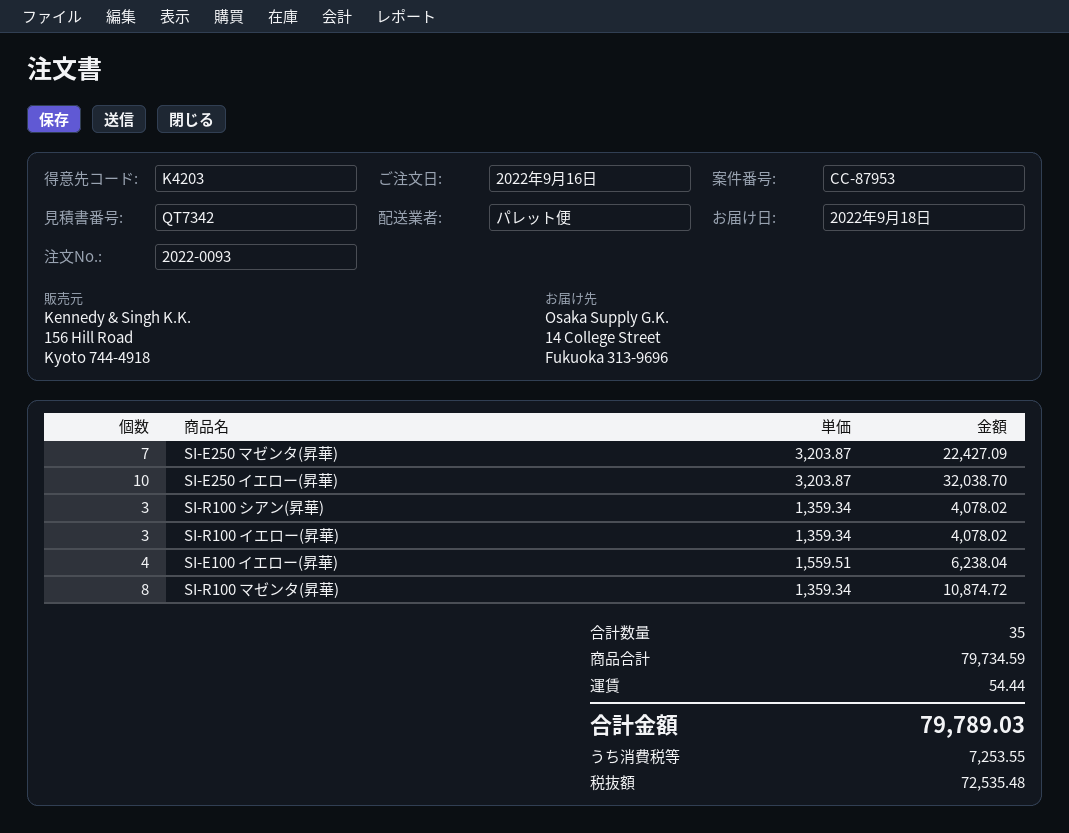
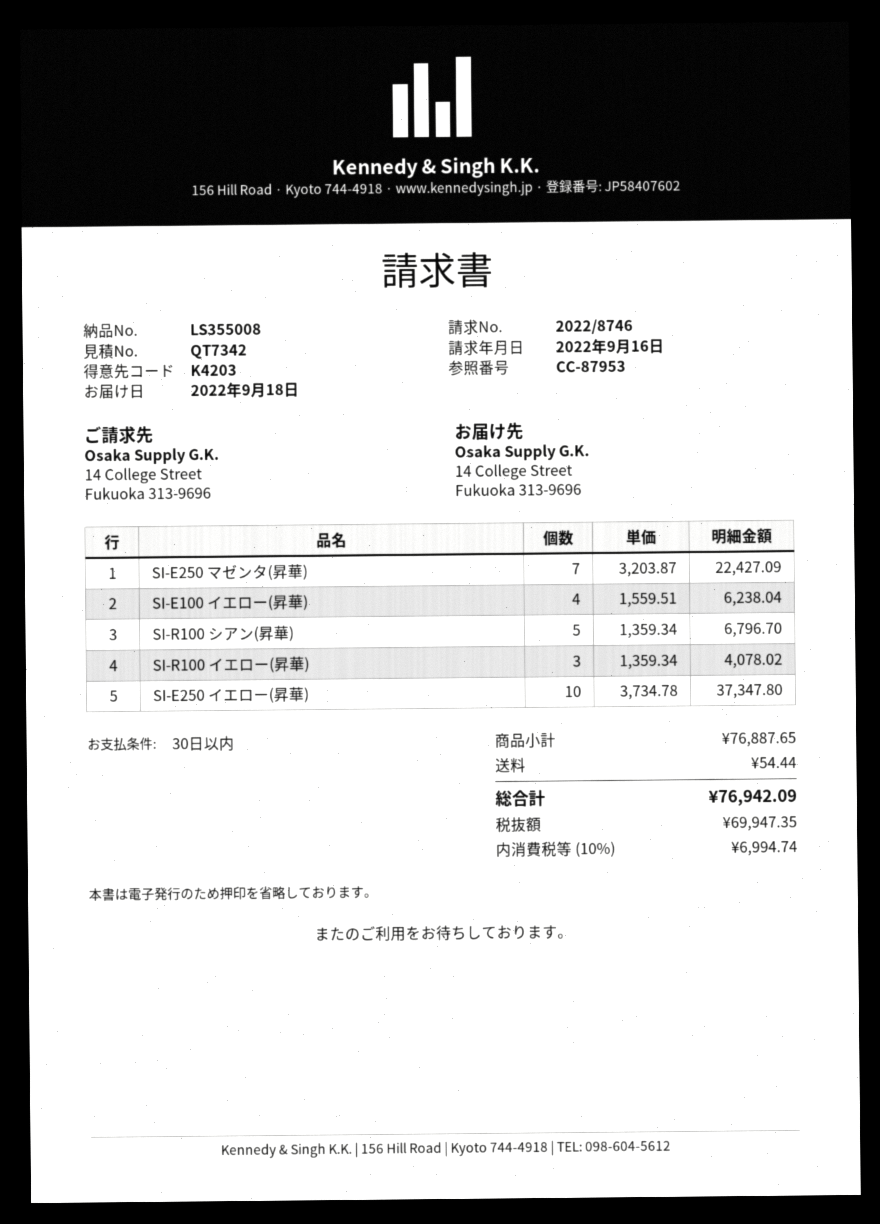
SI-E250 イエロー(昇華): 10 x 3203.87 = 32038.70 -> 10 x 3734.78 = 37347.80
SI-R100 シアン(昇華): 3 x 1359.34 = 4078.02 -> 5 x 1359.34 = 6796.70
SI-R100 マゼンタ(昇華): 8 x 1359.34 = 10874.72 -> none
subtotal: 79734.59 -> 76887.65
net: 72535.48 -> 69947.35
tax: 7253.55 -> 6994.74
total: 79789.03 -> 76942.09

